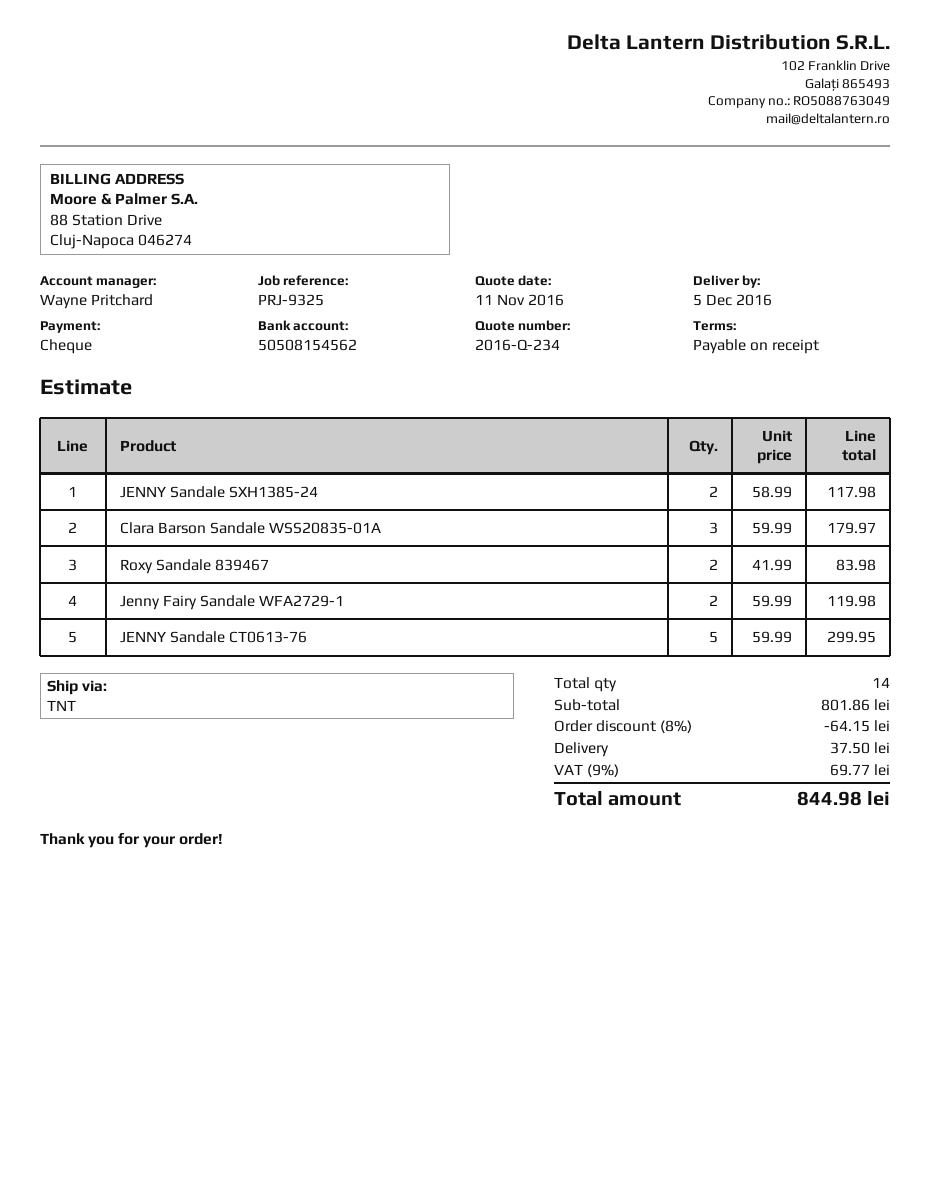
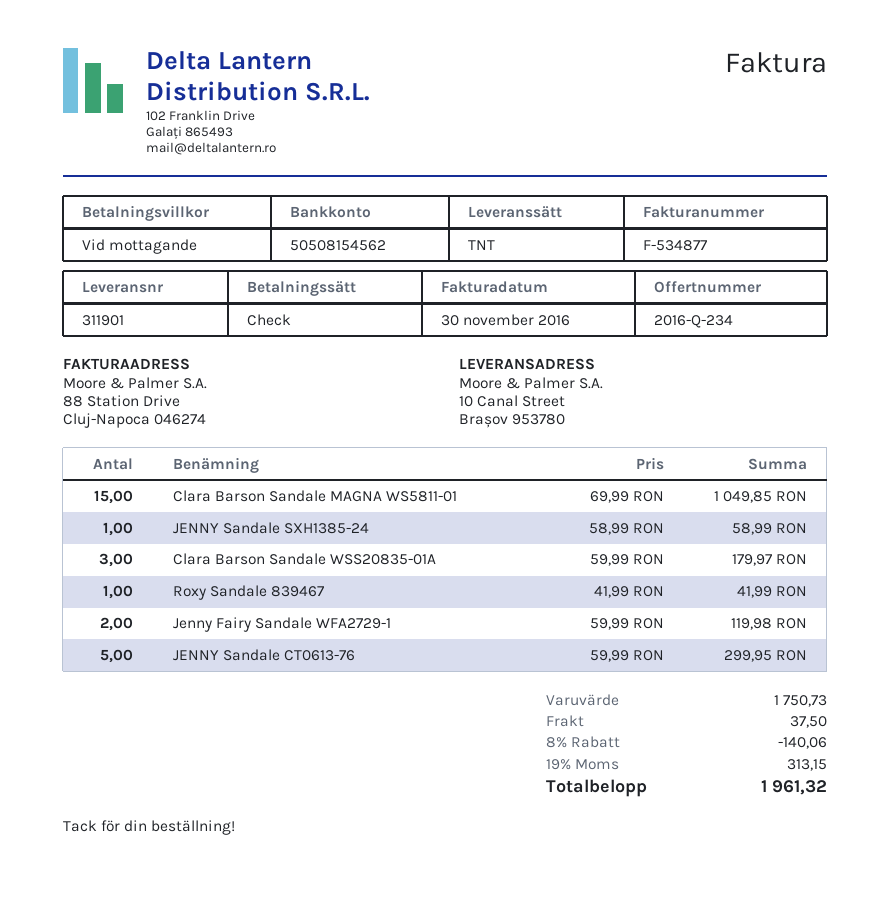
JENNY Sandale SXH1385-24: 2 x 58.99 = 117.98 -> 1 x 58.99 = 58.99
Roxy Sandale 839467: 2 x 41.99 = 83.98 -> 1 x 41.99 = 41.99
Clara Barson Sandale MAGNA WS5811-01: none -> 15 x 69.99 = 1049.85
subtotal: 801.86 -> 1750.73
discount: 8% = 64.15 -> 8% = 140.06
tax: 9% = 69.77 -> 19% = 313.15
total: 844.98 -> 1961.32

